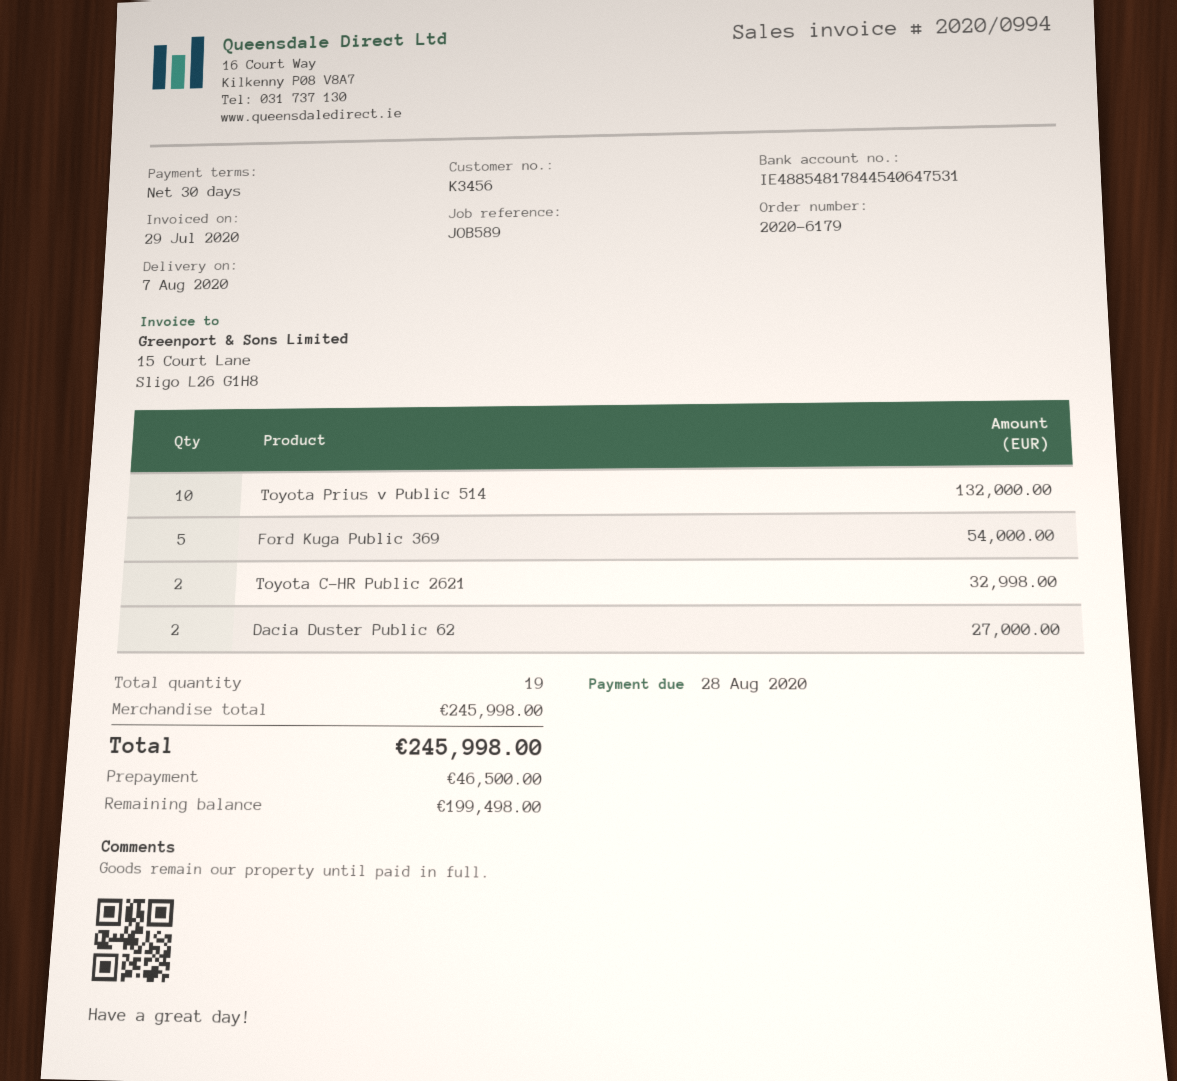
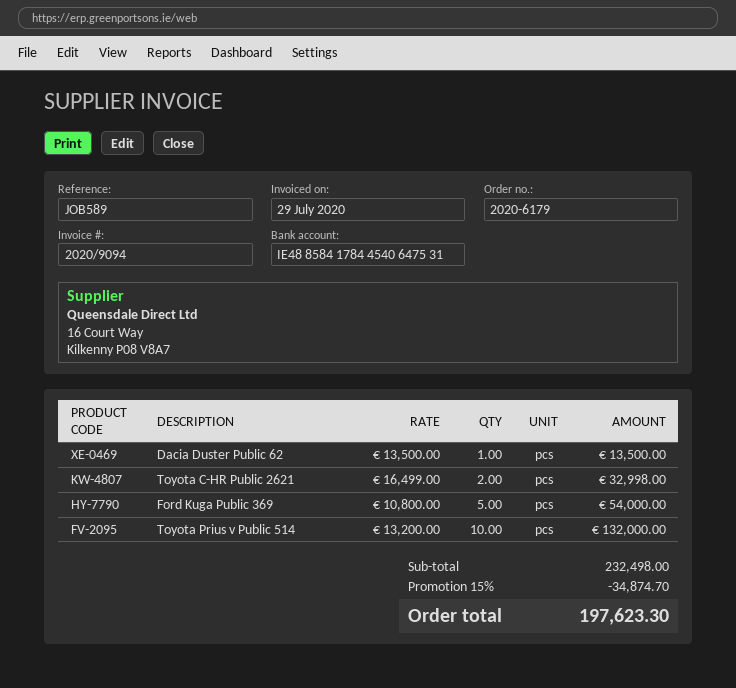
invoice number: 2020/0994 -> 2020/9094
bank account: IE48854817844540647531 -> IE48858417844540647531
Dacia Duster Public 62: 2 for 27000.00 -> 1 for 13500.00
subtotal: 245998.00 -> 232498.00
discount: none -> 15% = 34874.70
total: 245998.00 -> 197623.30

